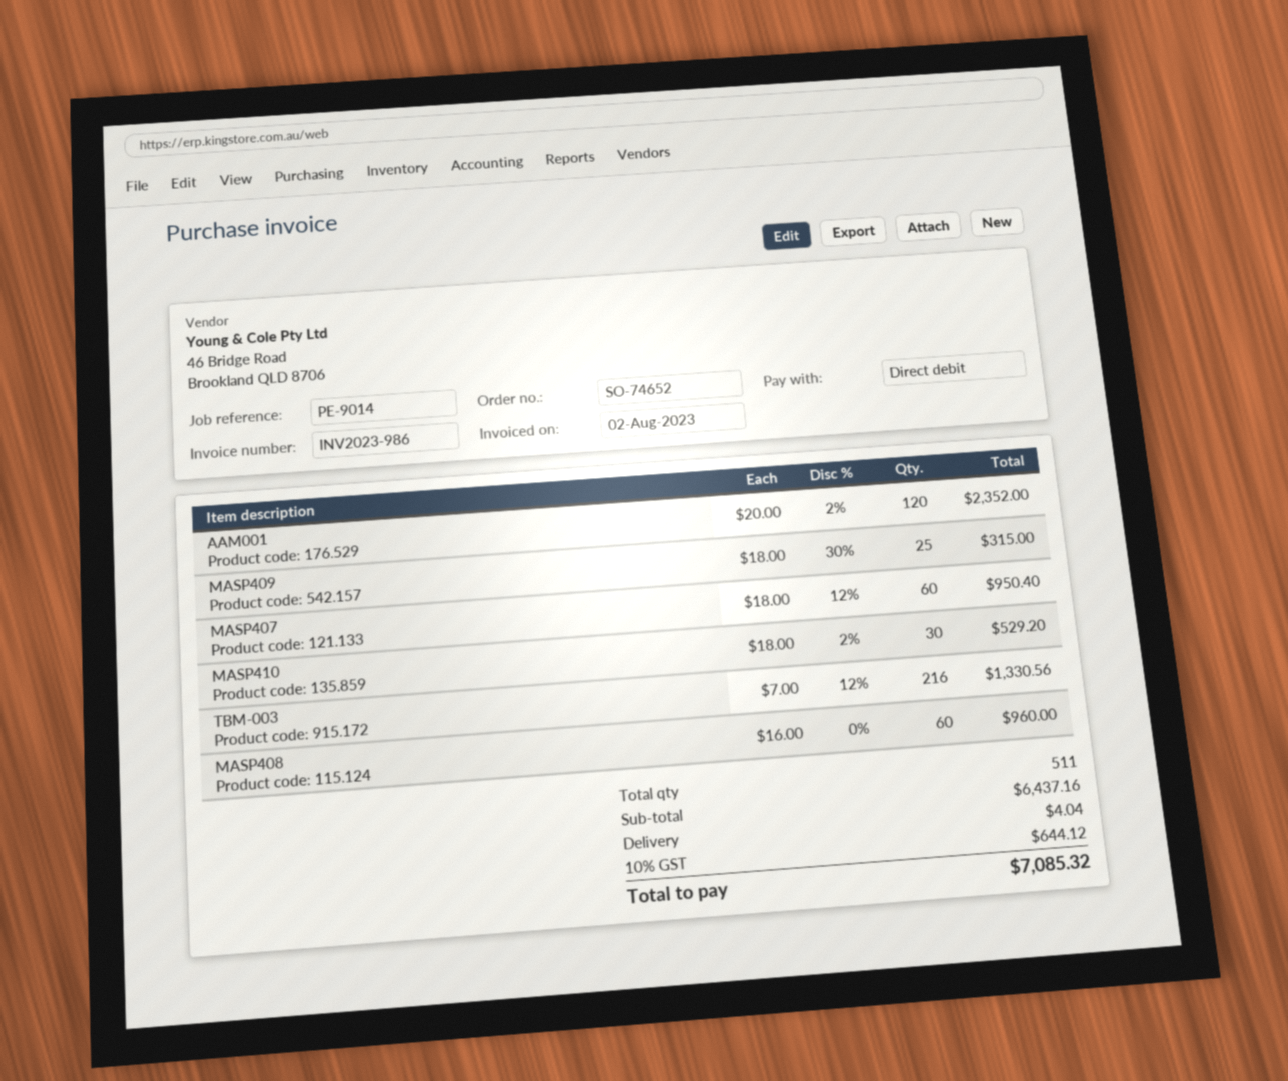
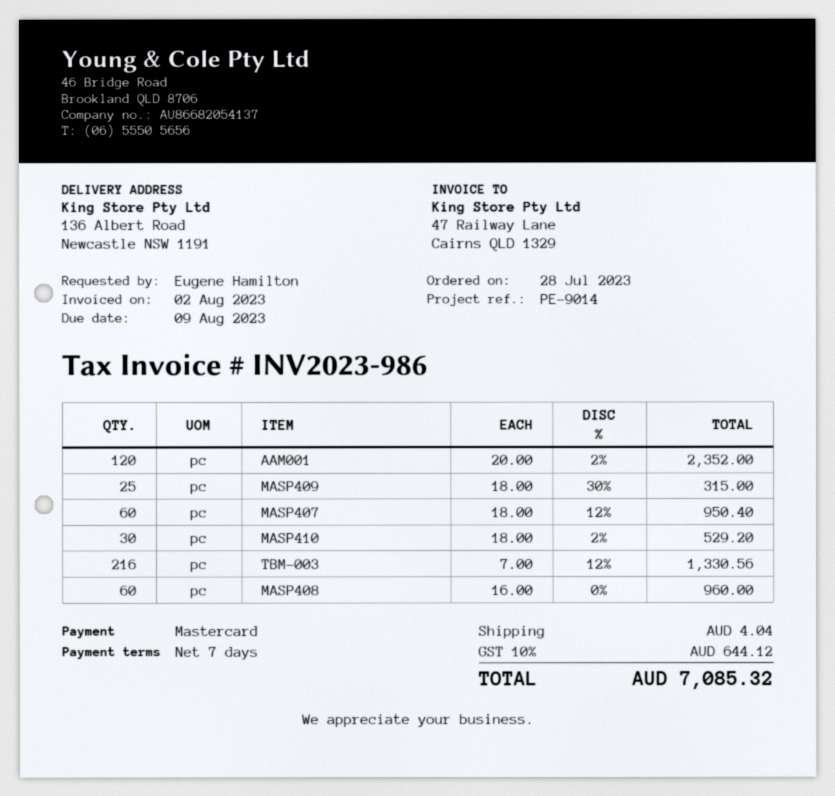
payment method: direct debit -> Mastercard

